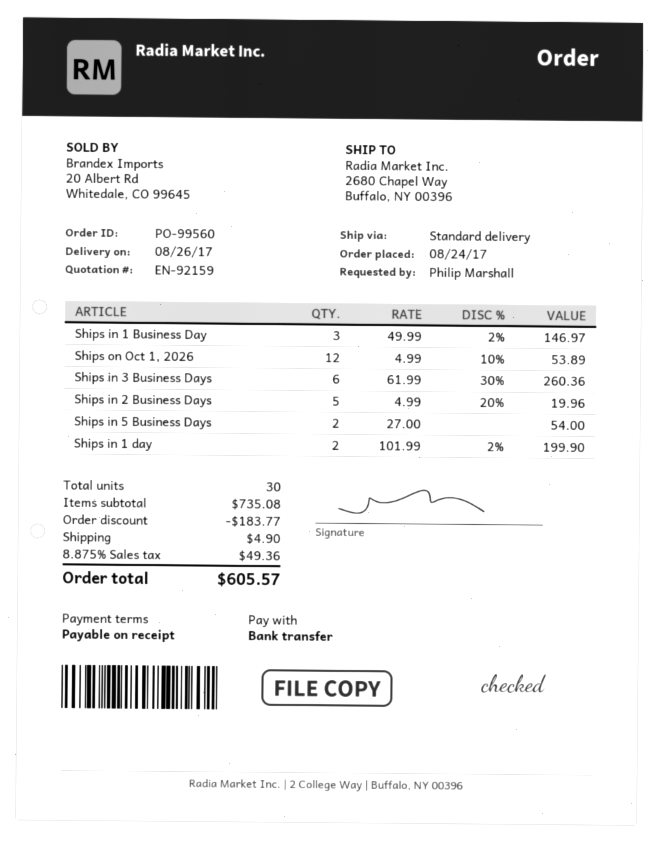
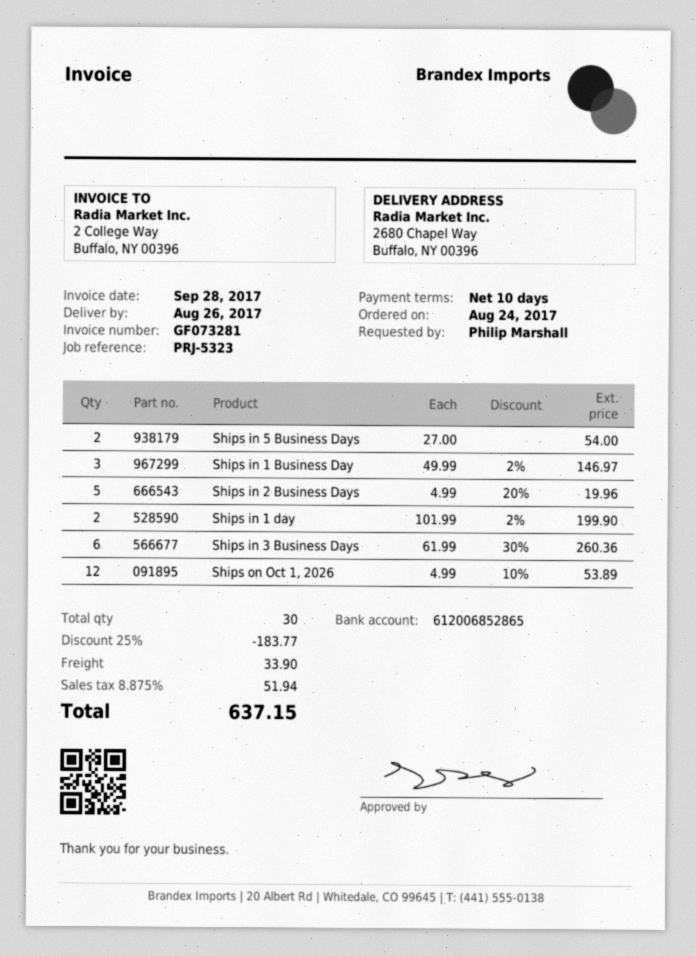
payment terms: on receipt -> 10 days
shipping: 4.90 -> 33.90
tax: 8.875% = 49.36 -> 8.875% = 51.94
total: 605.57 -> 637.15

